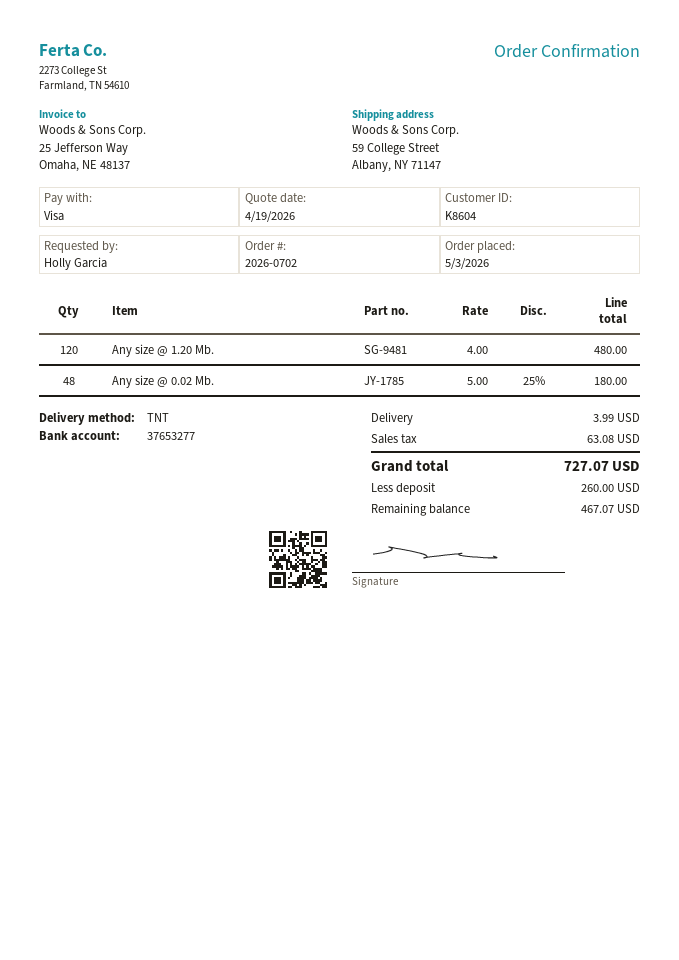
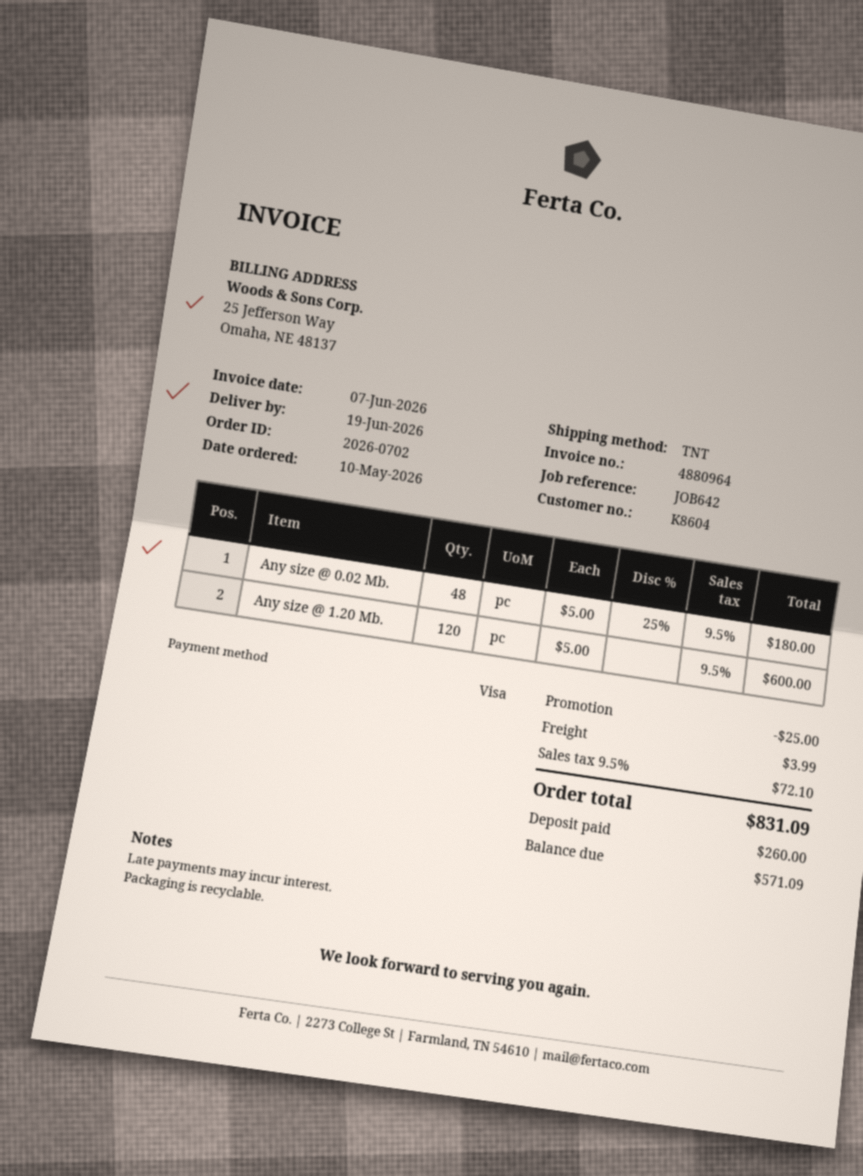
order date: 2026-05-03 -> 2026-05-10
Any size @ 1.20 Mb.: 120 x 4.00 = 480.00 -> 120 x 5.00 = 600.00
discount: none -> 25.00
tax: 63.08 -> 72.10
total: 727.07 -> 831.09
balance: 467.07 -> 571.09

